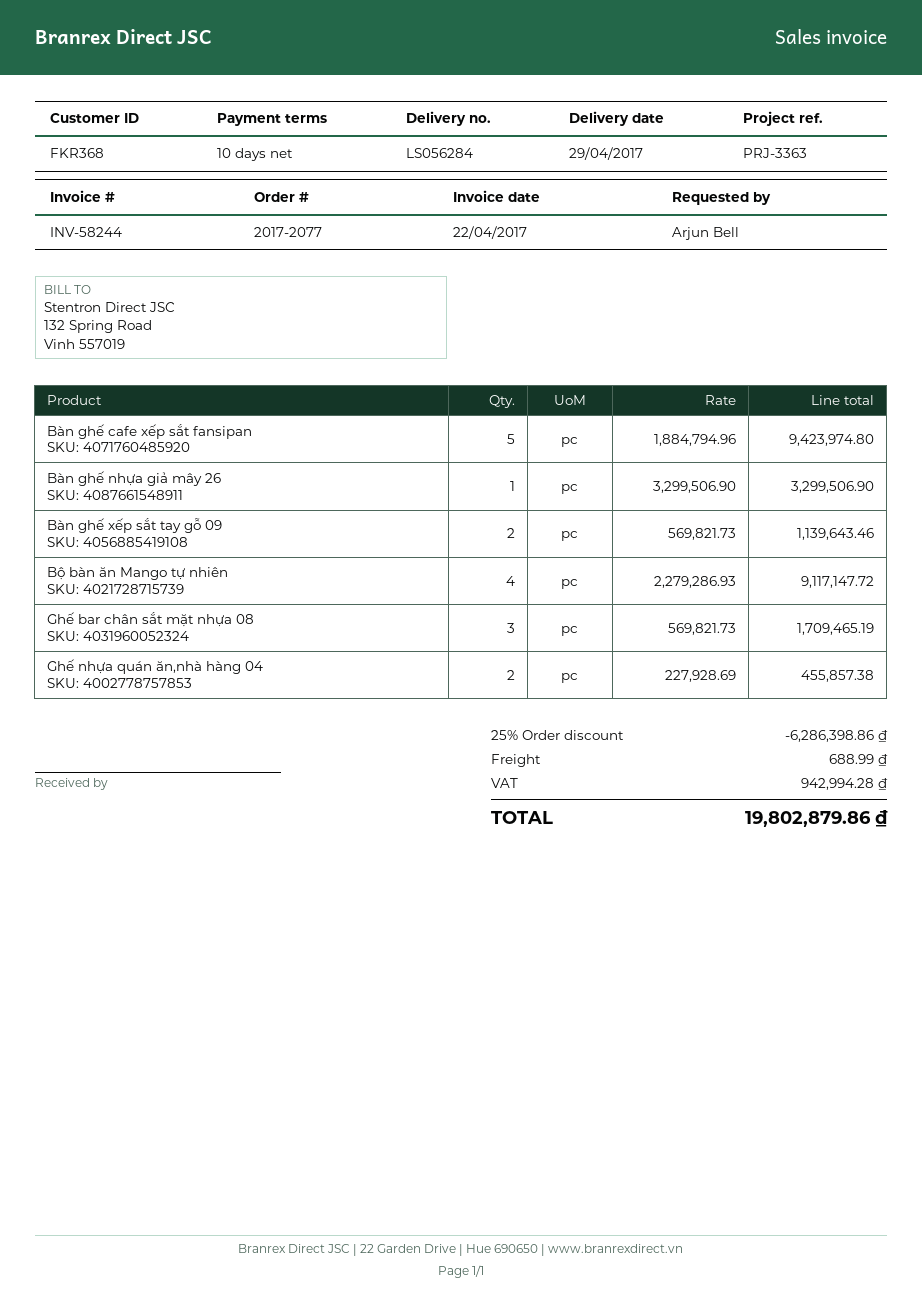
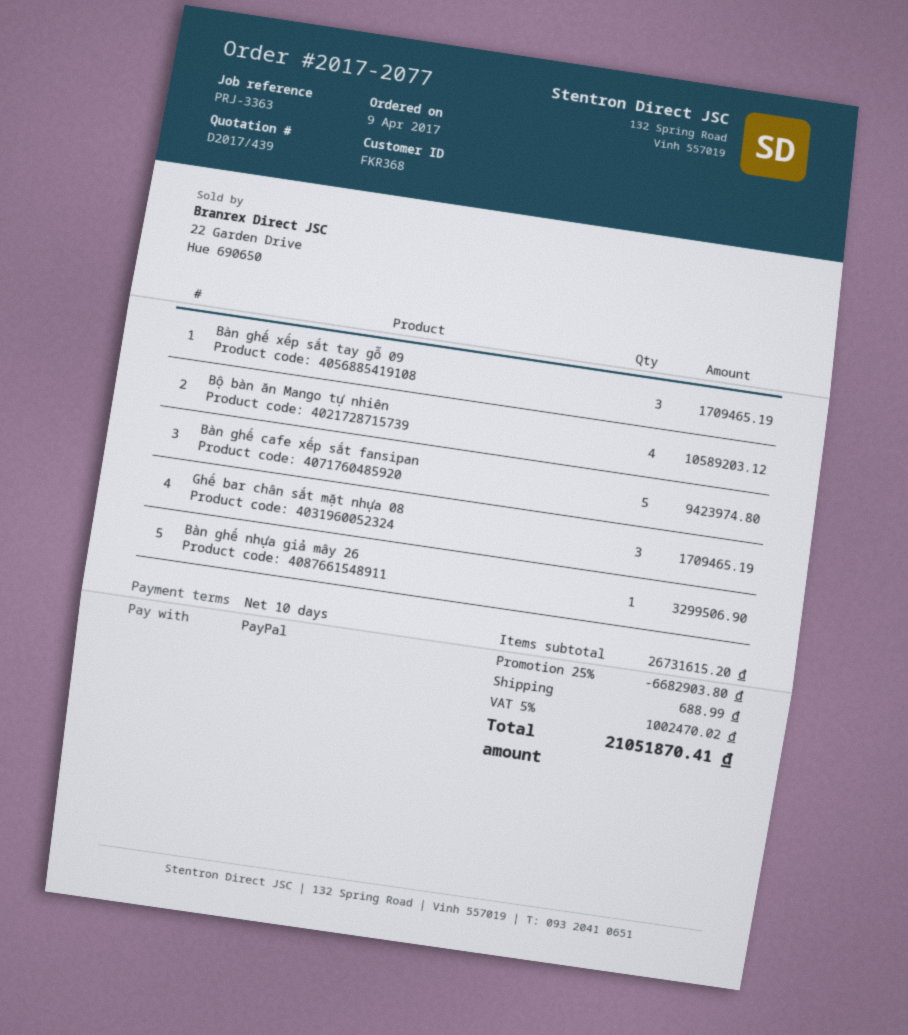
Bàn ghế xếp sắt tay gỗ 09: 2 for 1139643.46 -> 3 for 1709465.19
Bộ bàn ăn Mango tự nhiên: 4 for 9117147.72 -> 4 for 10589203.12
Ghế nhựa quán ăn,nhà hàng 04: 2 for 455857.38 -> none
discount: 25% = 6286398.86 -> 25% = 6682903.80
tax: 942994.28 -> 1002470.02
total: 19802879.86 -> 21051870.41

